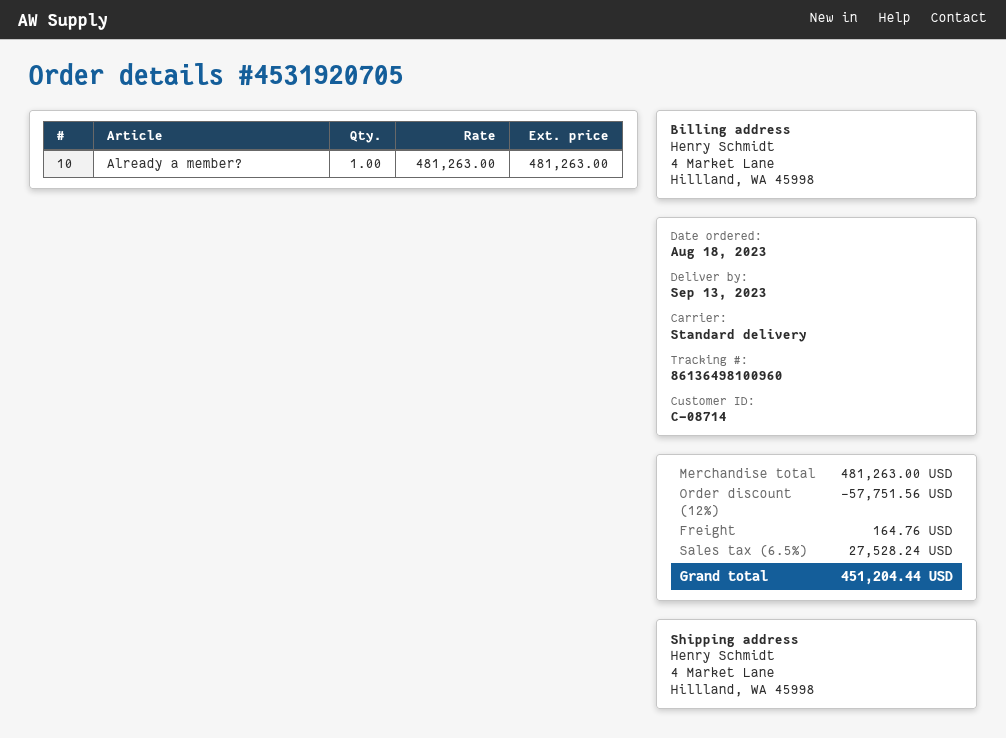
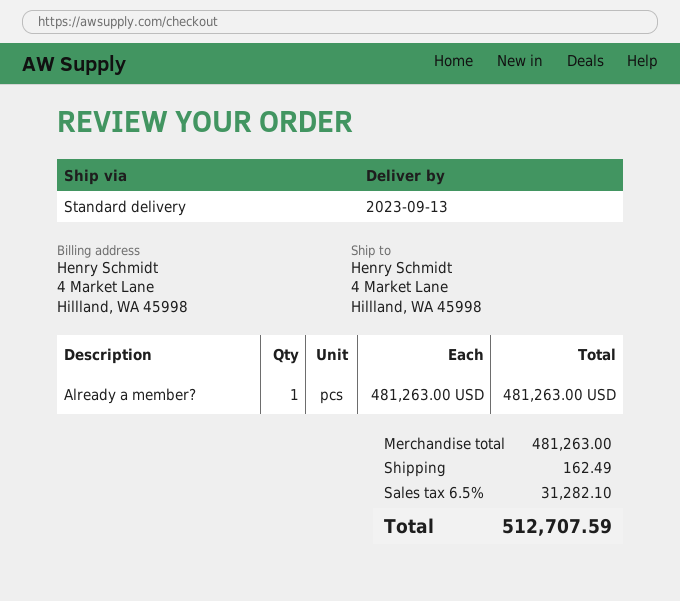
discount: 12% = 57751.56 -> none
shipping: 164.76 -> 162.49
tax: 6.5% = 27528.24 -> 6.5% = 31282.10
total: 451204.44 -> 512707.59

